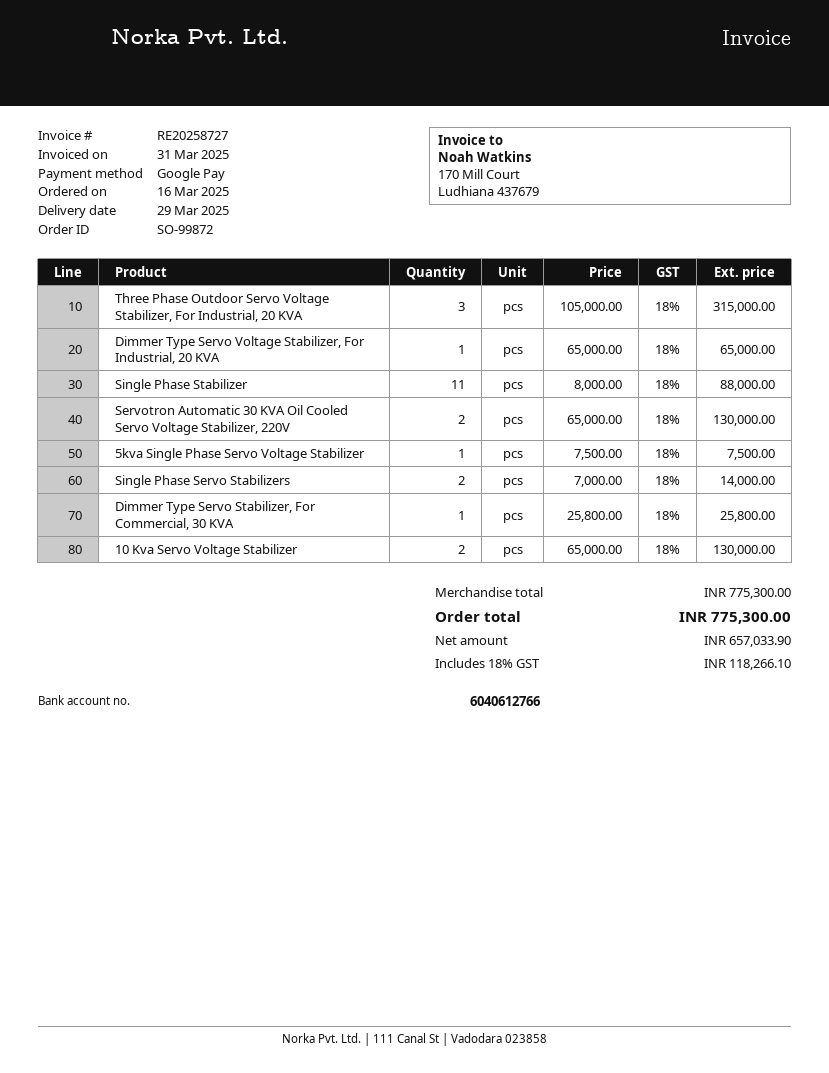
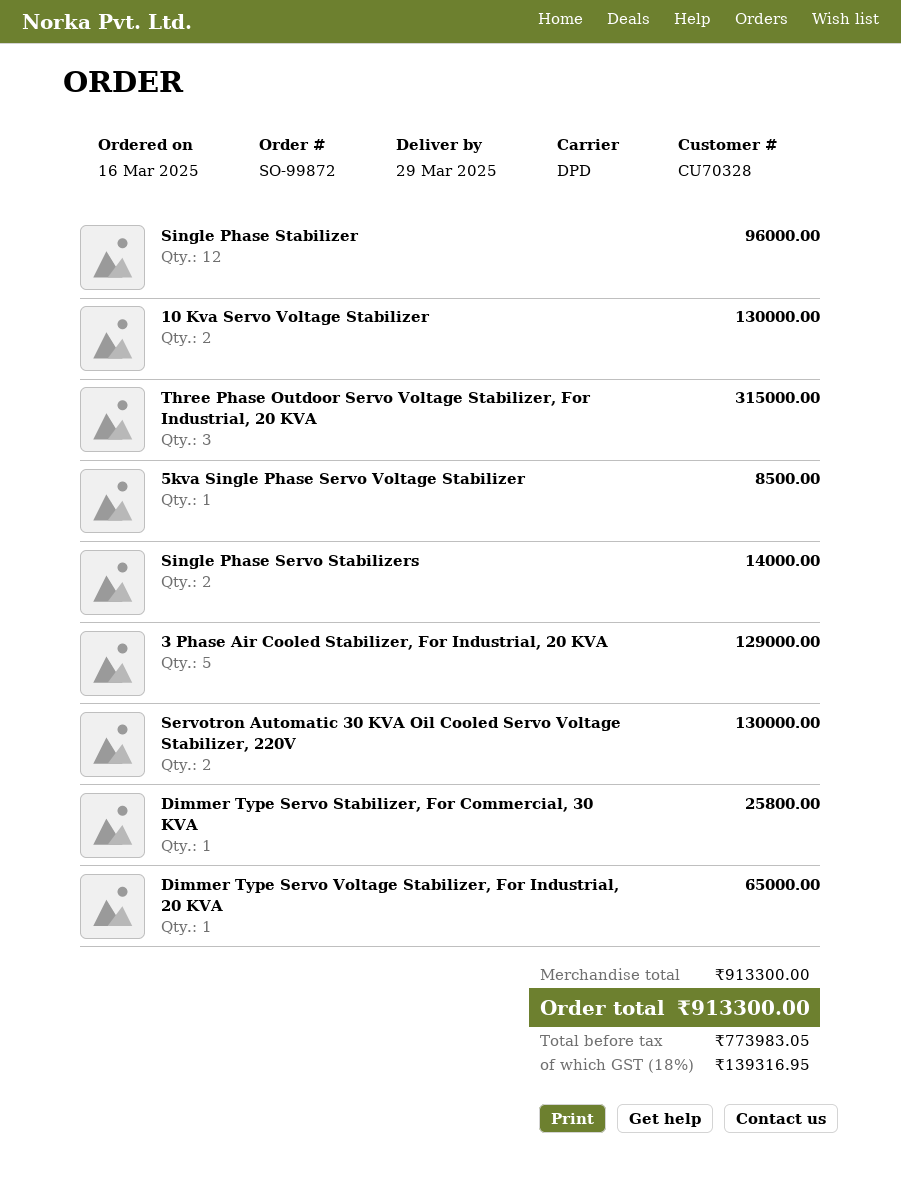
Single Phase Stabilizer: 11 for 88000.00 -> 12 for 96000.00
5kva Single Phase Servo Voltage Stabilizer: 1 for 7500.00 -> 1 for 8500.00
3 Phase Air Cooled Stabilizer, For Industrial, 20 KVA: none -> 5 for 129000.00
subtotal: 775300.00 -> 913300.00
net: 657033.90 -> 773983.05
tax: 18% = 118266.10 -> 18% = 139316.95
total: 775300.00 -> 913300.00

